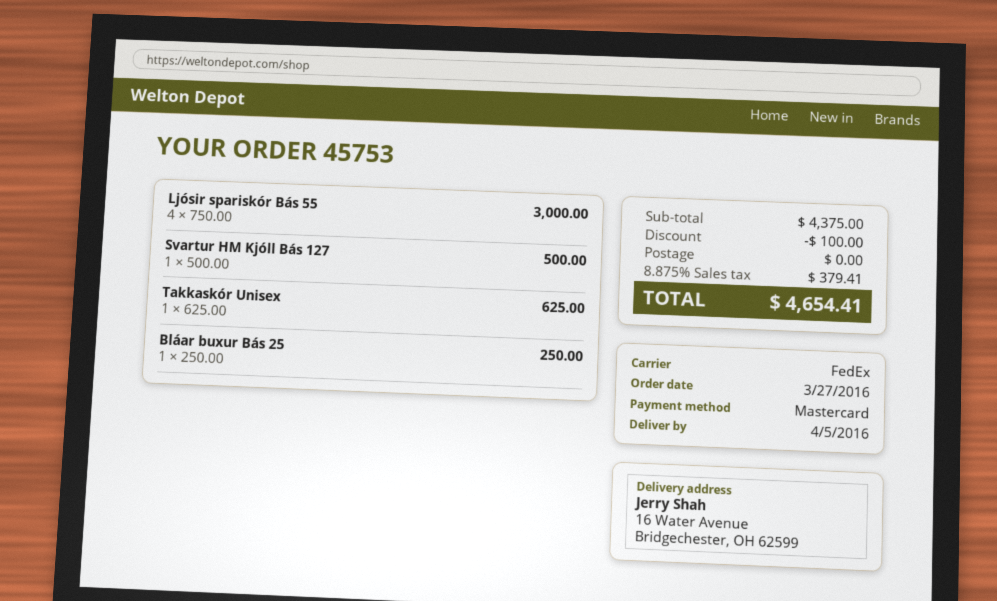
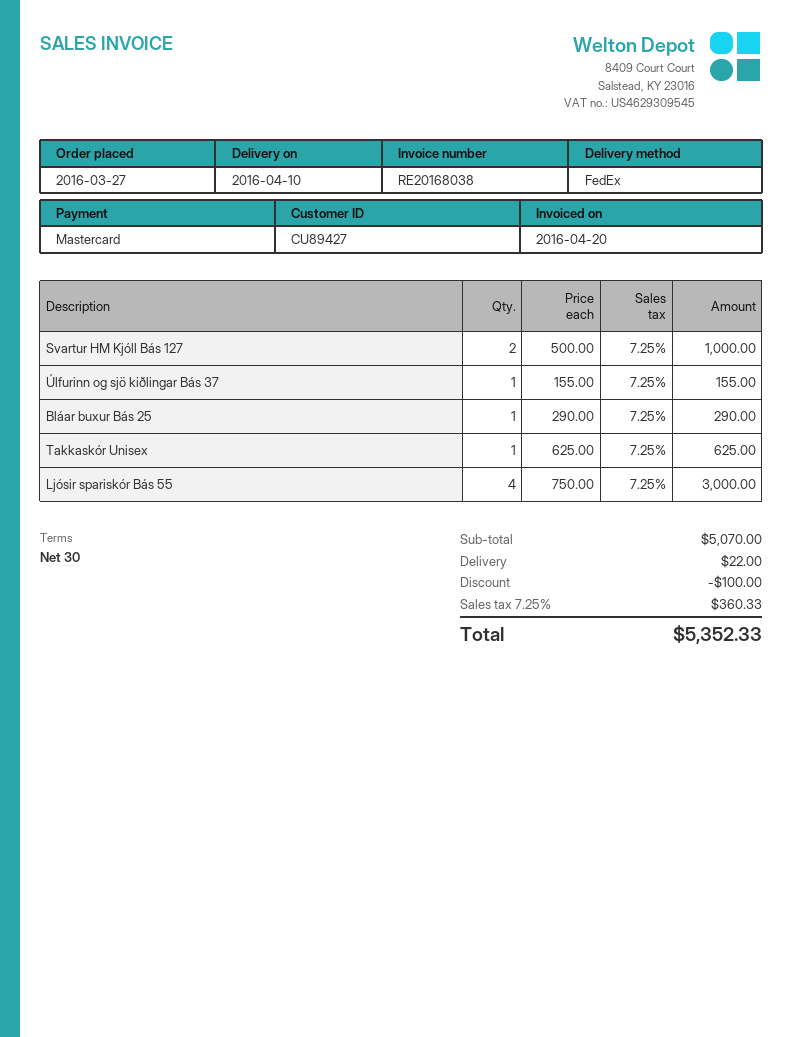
delivery date: 2016-04-05 -> 2016-04-10
Svartur HM Kjóll Bás 127: 1 x 500.00 = 500.00 -> 2 x 500.00 = 1000.00
Bláar buxur Bás 25: 1 x 250.00 = 250.00 -> 1 x 290.00 = 290.00
Úlfurinn og sjö kiðlingar Bás 37: none -> 1 x 155.00 = 155.00
subtotal: 4375.00 -> 5070.00
shipping: 0.00 -> 22.00
tax: 8.875% = 379.41 -> 7.25% = 360.33
total: 4654.41 -> 5352.33

